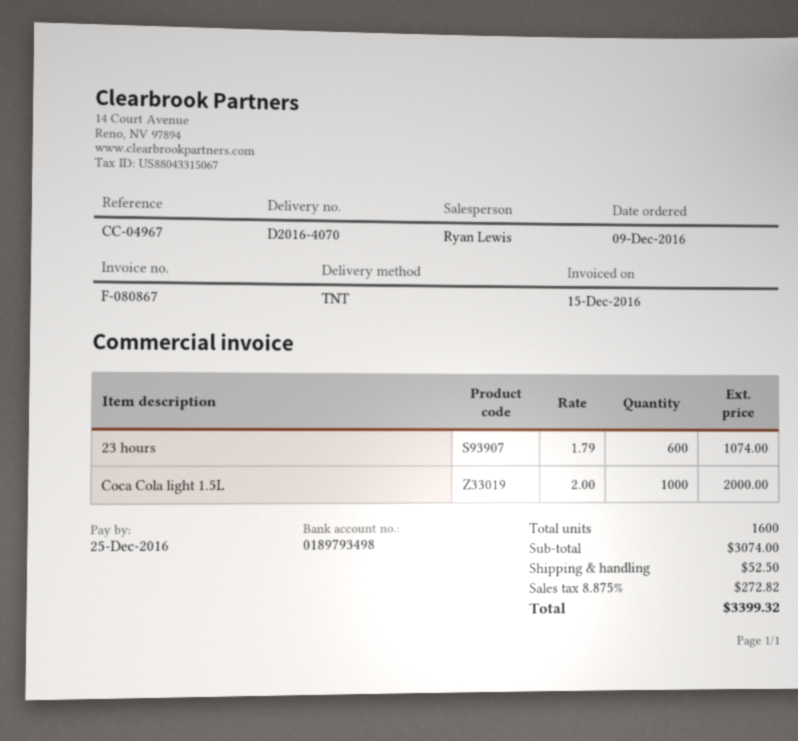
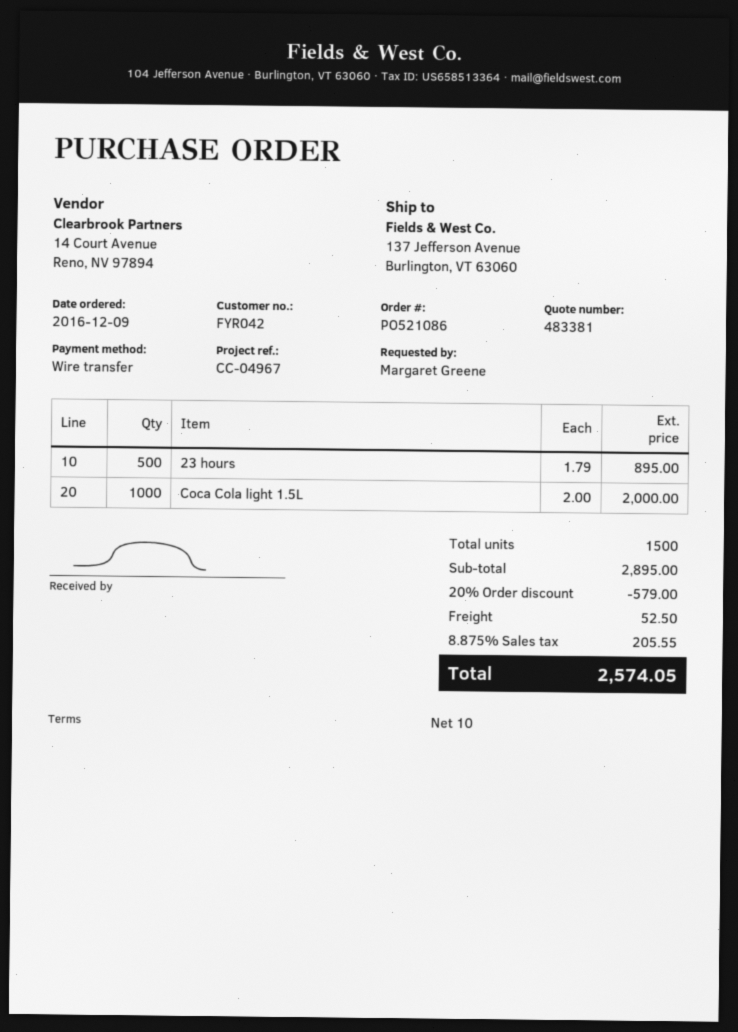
23 hours: 600 x 1.79 = 1074.00 -> 500 x 1.79 = 895.00
total quantity: 1600 -> 1500
subtotal: 3074.00 -> 2895.00
discount: none -> 20% = 579.00
tax: 8.875% = 272.82 -> 8.875% = 205.55
total: 3399.32 -> 2574.05

